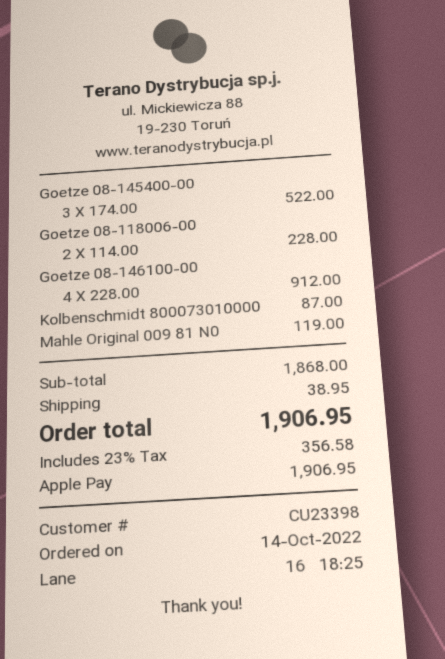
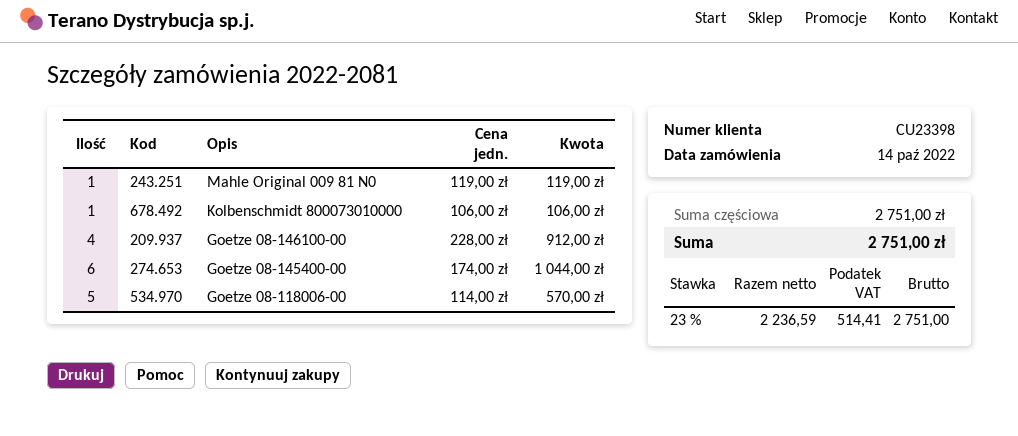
Goetze 08-145400-00: 3 x 174.00 = 522.00 -> 6 x 174.00 = 1044.00
Goetze 08-118006-00: 2 x 114.00 = 228.00 -> 5 x 114.00 = 570.00
Kolbenschmidt 800073010000: 1 x 87.00 = 87.00 -> 1 x 106.00 = 106.00
subtotal: 1868.00 -> 2751.00
shipping: 38.95 -> none
tax: 23% = 356.58 -> 23% = 514.41
total: 1906.95 -> 2751.00

